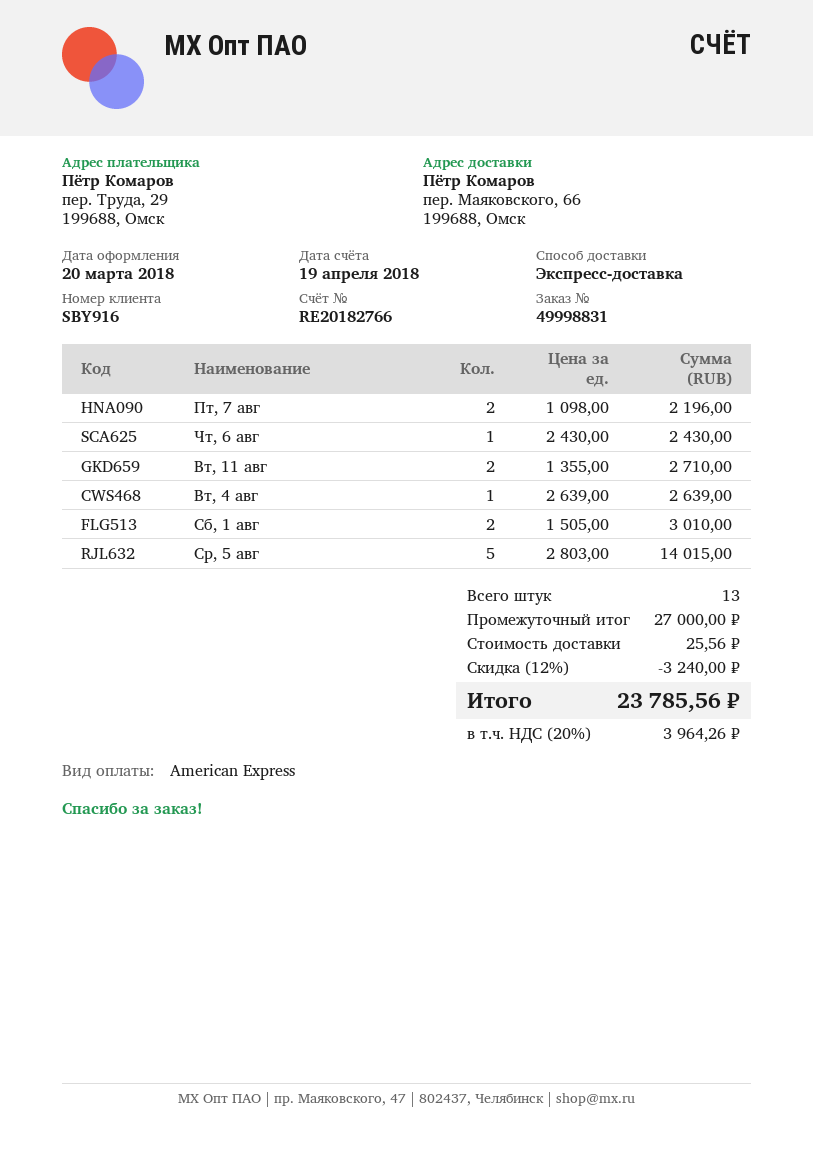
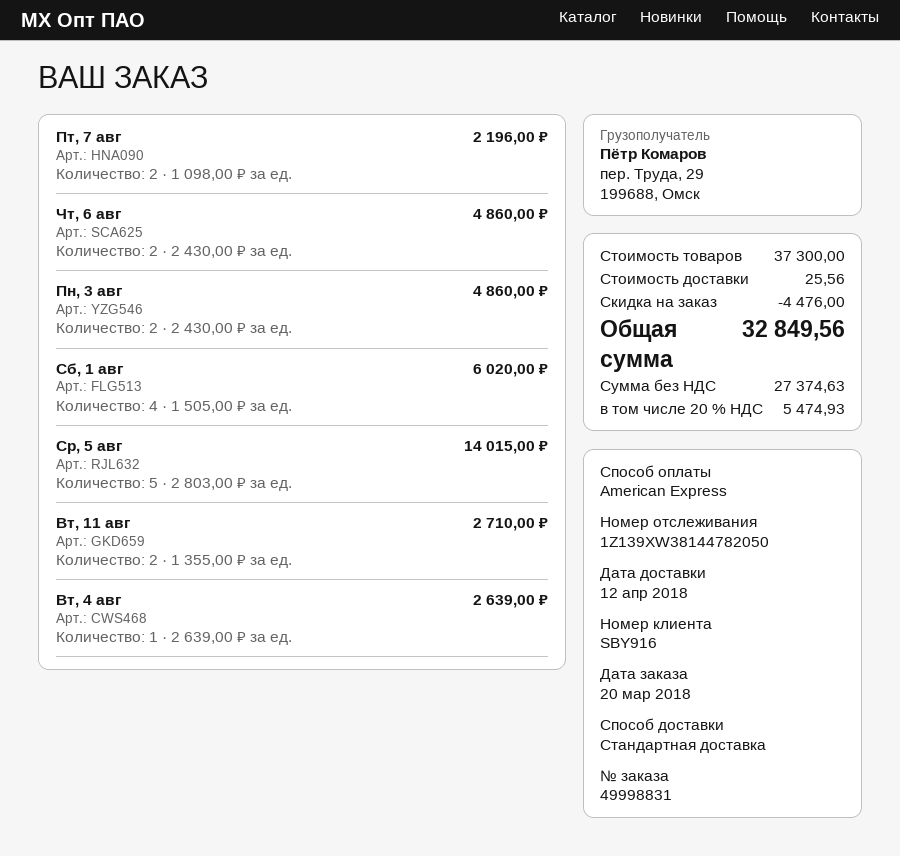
shipping method: express -> standard
ship to: пер. Маяковского, 66, 199688, Омск -> пер. Труда, 29, 199688, Омск
Чт, 6 авг: 1 x 2430.00 = 2430.00 -> 2 x 2430.00 = 4860.00
Сб, 1 авг: 2 x 1505.00 = 3010.00 -> 4 x 1505.00 = 6020.00
Пн, 3 авг: none -> 2 x 2430.00 = 4860.00
subtotal: 27000.00 -> 37300.00
discount: 3240.00 -> 4476.00
tax: 20% = 3964.26 -> 20% = 5474.93
total: 23785.56 -> 32849.56

